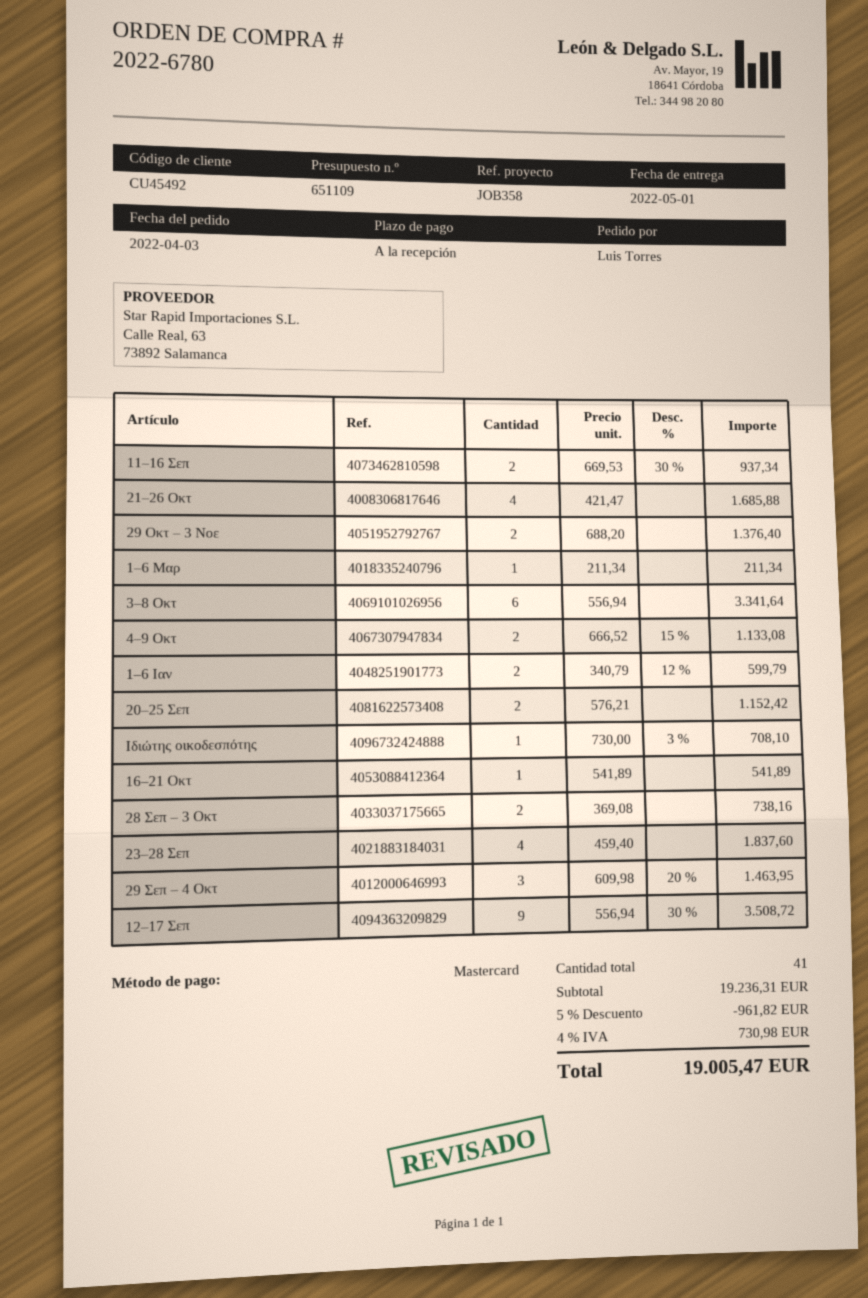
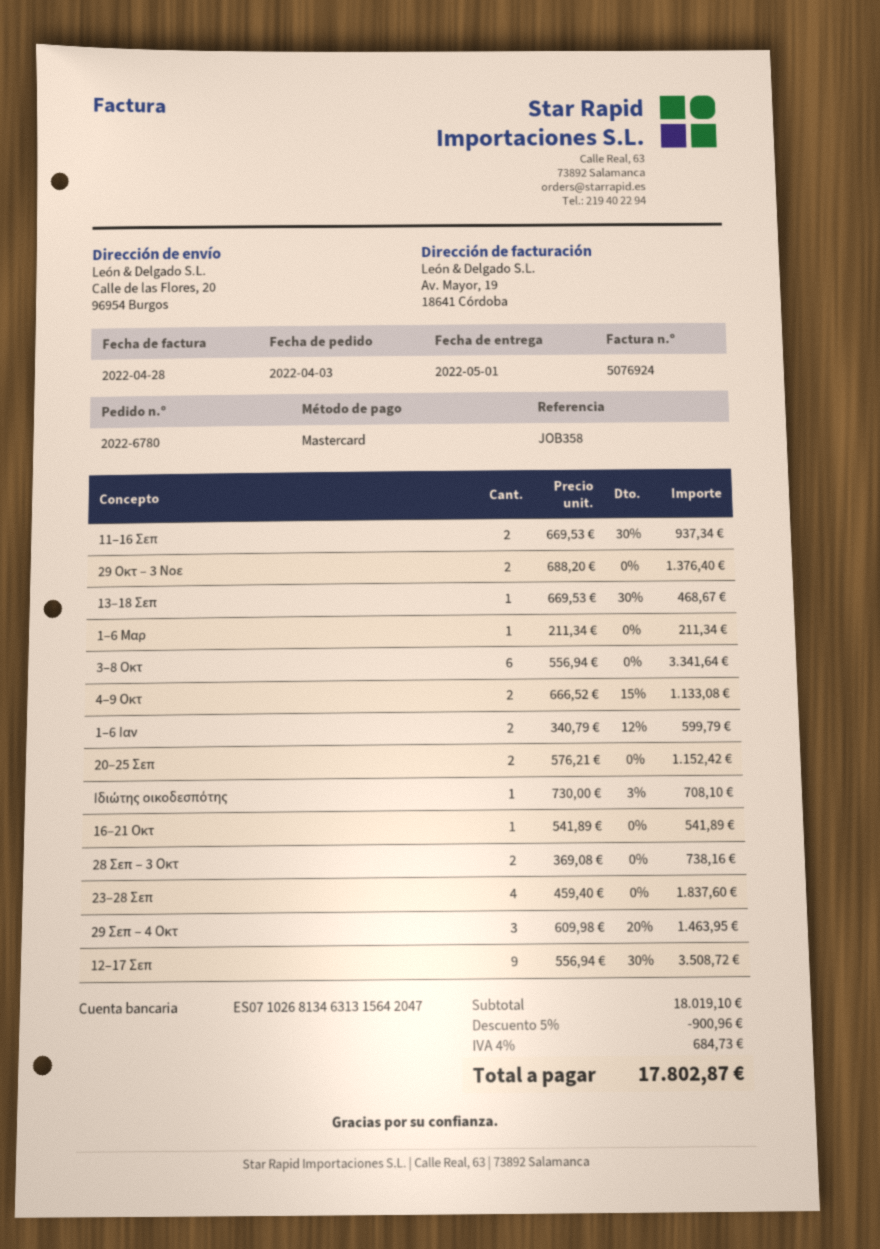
21–26 Οκτ: 4 x 421.47 = 1685.88 -> none
13–18 Σεπ: none -> 1 x 669.53 - 30% = 468.67
subtotal: 19236.31 -> 18019.10
discount: 5% = 961.82 -> 5% = 900.96
tax: 4% = 730.98 -> 4% = 684.73
total: 19005.47 -> 17802.87

